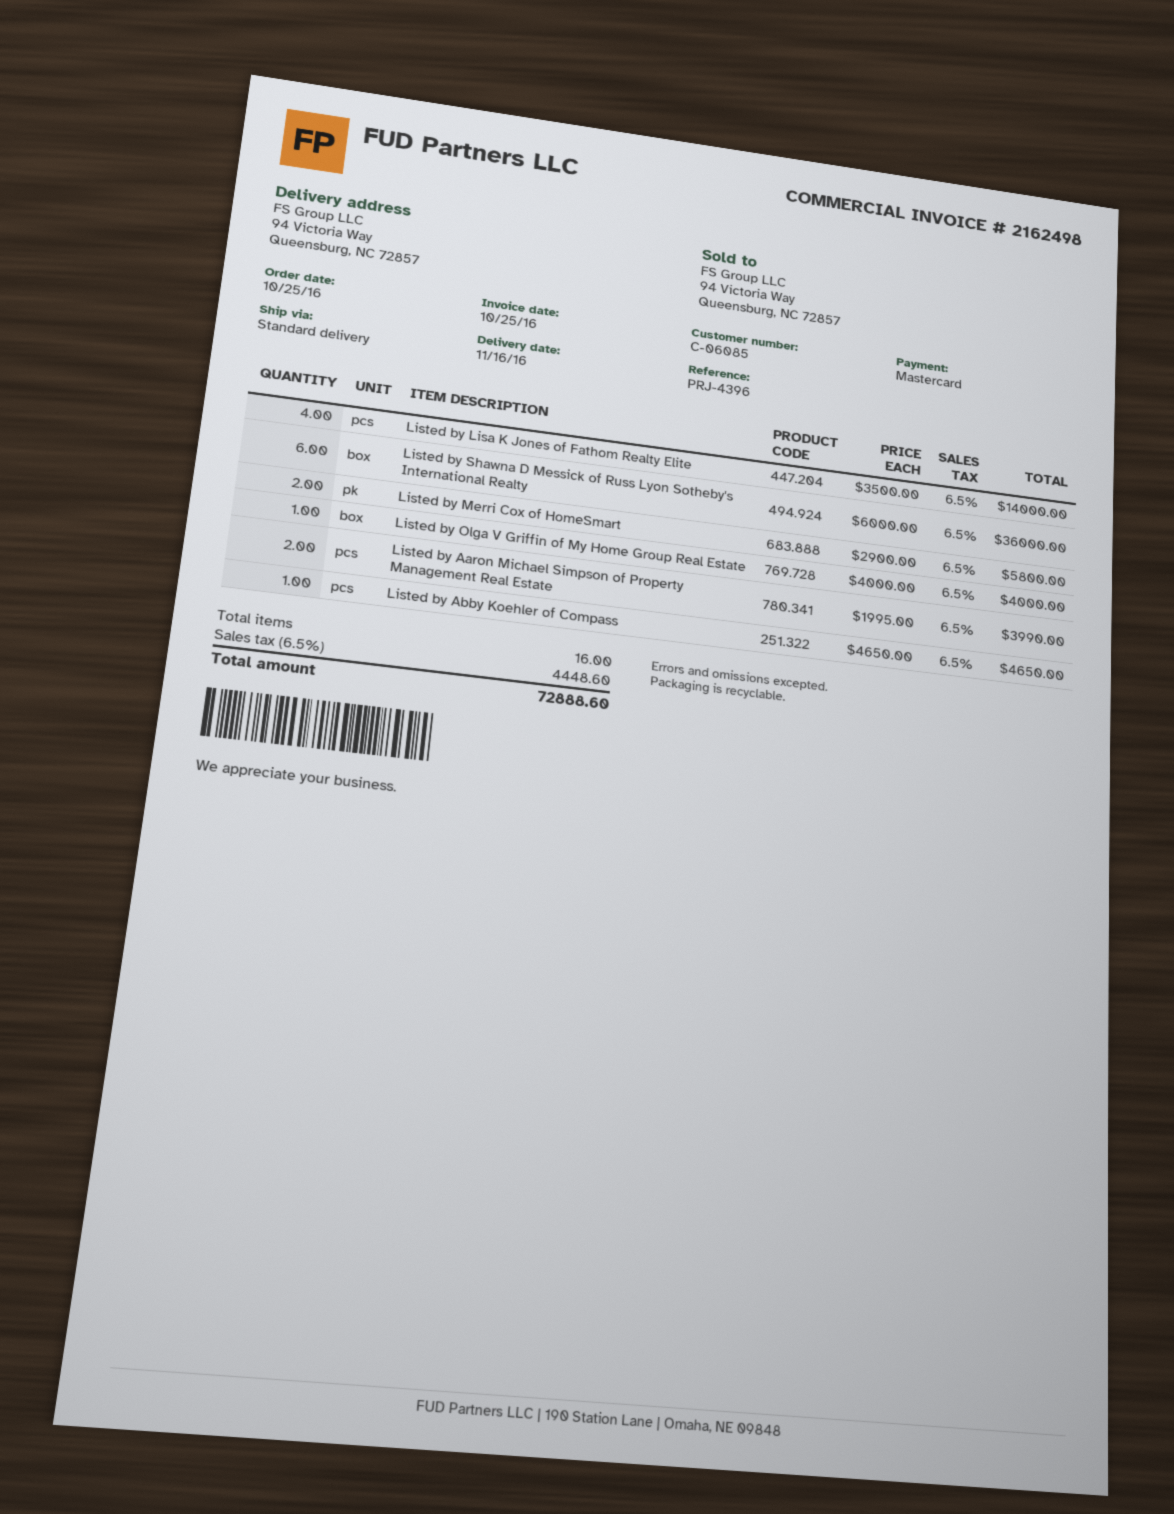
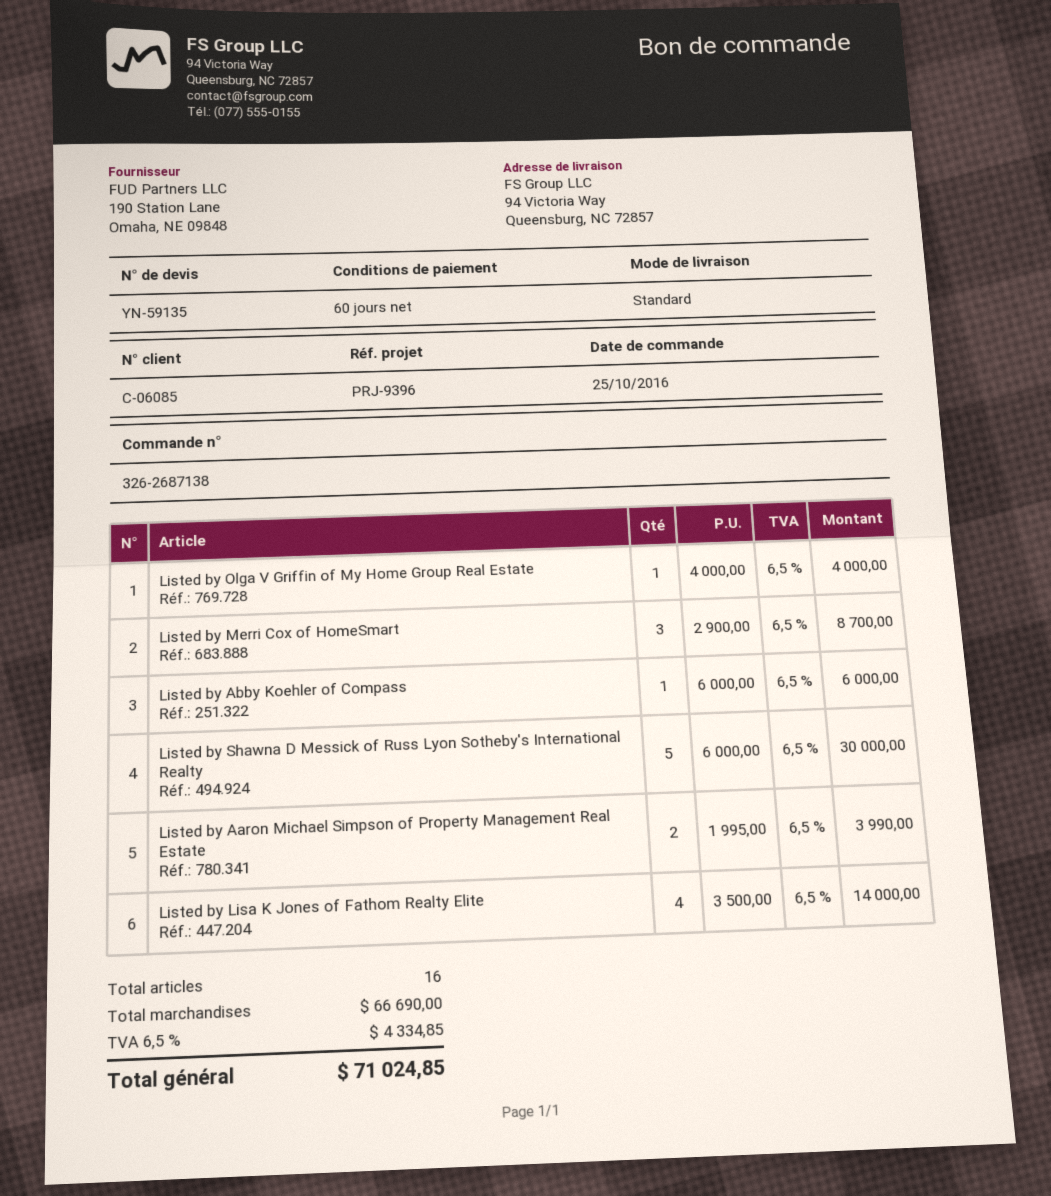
reference: PRJ-4396 -> PRJ-9396
Listed by Shawna D Messick of Russ Lyon Sotheby's International Realty: 6 x 6000.00 = 36000.00 -> 5 x 6000.00 = 30000.00
Listed by Merri Cox of HomeSmart: 2 x 2900.00 = 5800.00 -> 3 x 2900.00 = 8700.00
Listed by Abby Koehler of Compass: 1 x 4650.00 = 4650.00 -> 1 x 6000.00 = 6000.00
tax: 6.5% = 4448.60 -> 6.5% = 4334.85
total: 72888.60 -> 71024.85

